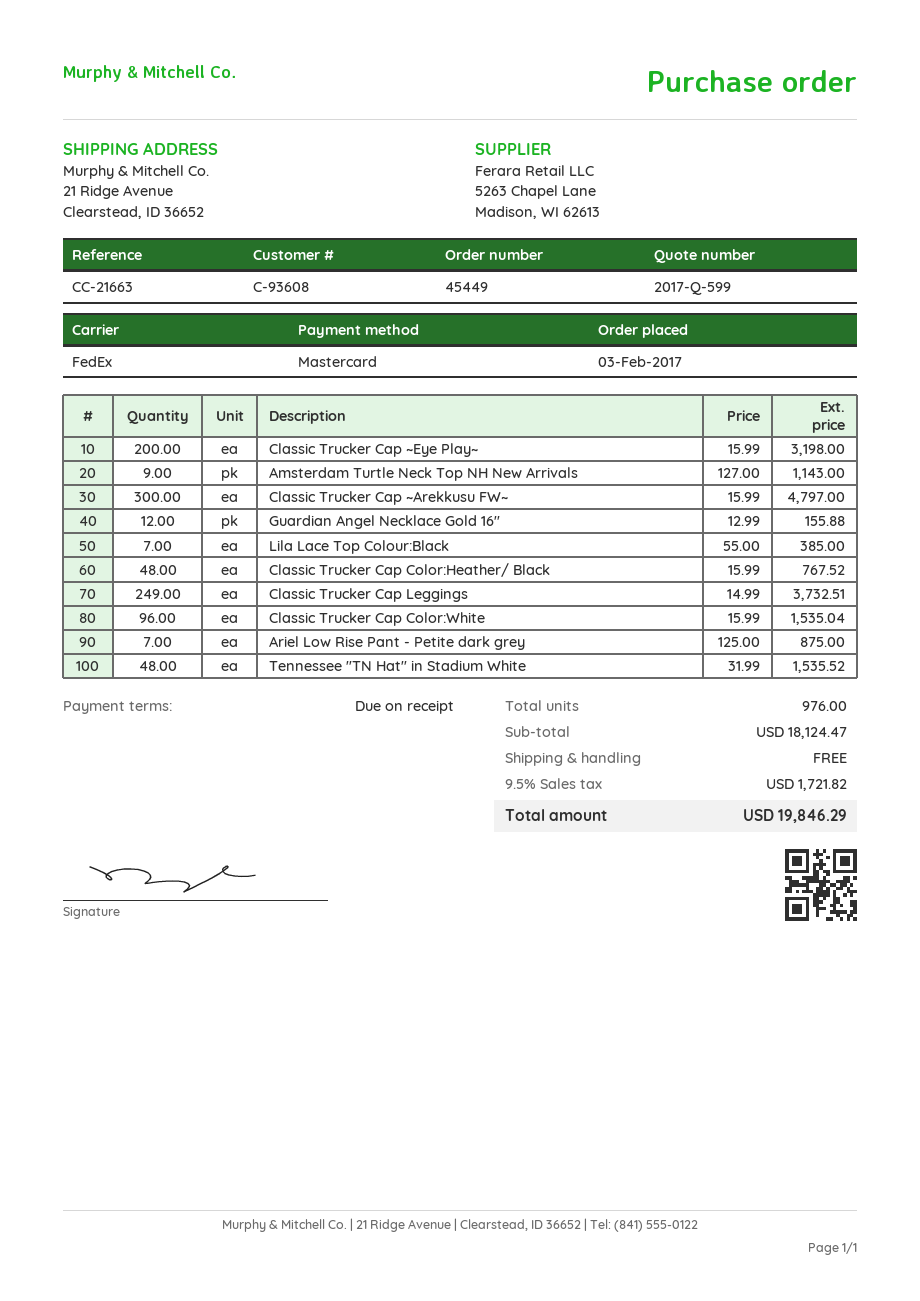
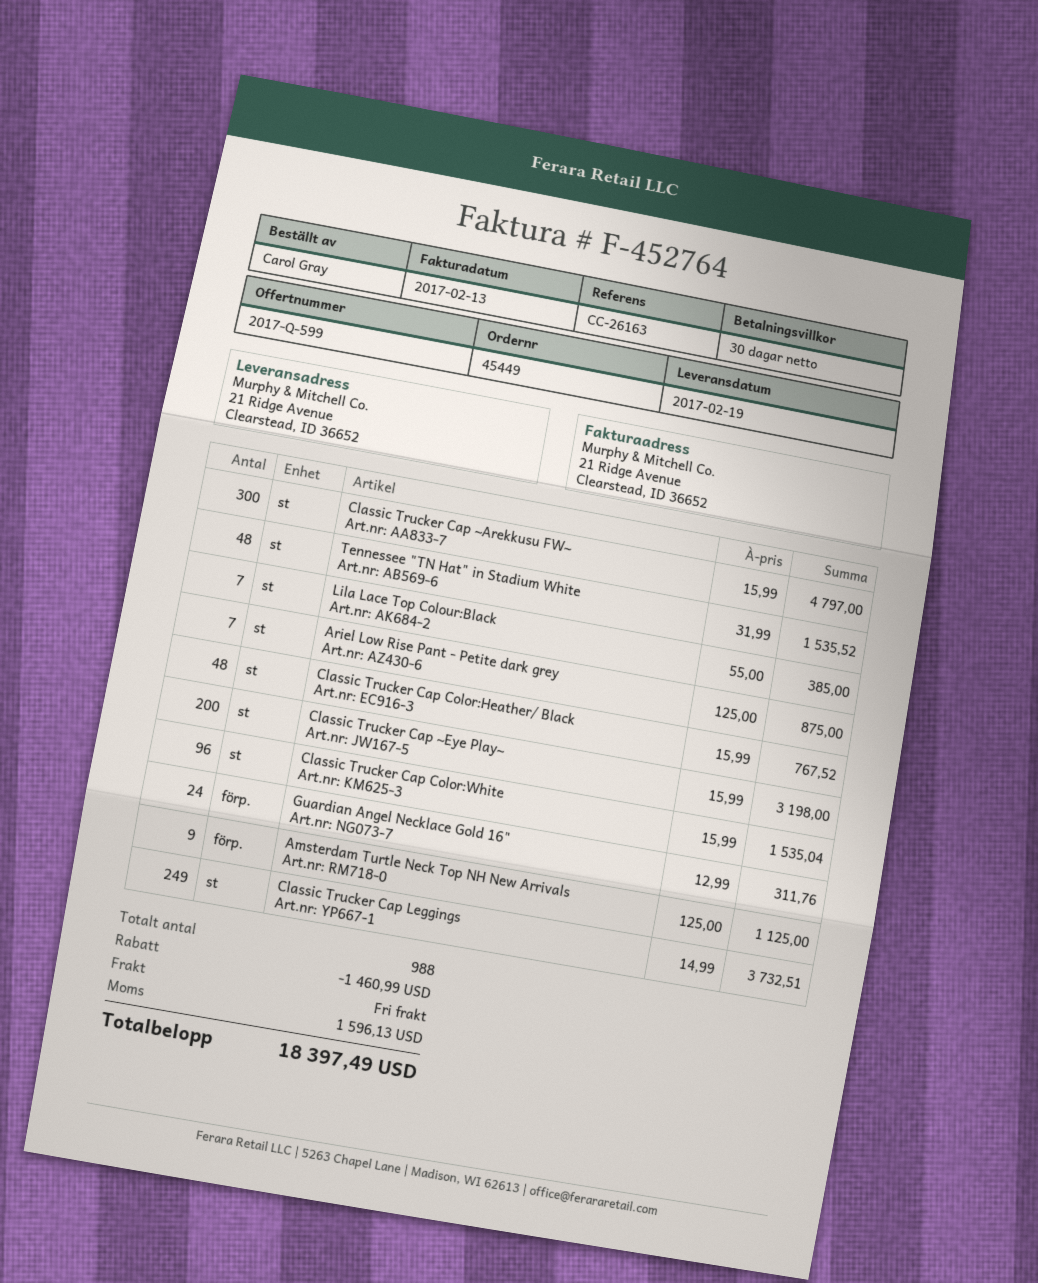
payment terms: on receipt -> 30 days
reference: CC-21663 -> CC-26163
Amsterdam Turtle Neck Top NH New Arrivals: 9 x 127.00 = 1143.00 -> 9 x 125.00 = 1125.00
Guardian Angel Necklace Gold 16": 12 x 12.99 = 155.88 -> 24 x 12.99 = 311.76
total quantity: 976 -> 988
discount: none -> 1460.99
tax: 1721.82 -> 1596.13
total: 19846.29 -> 18397.49

